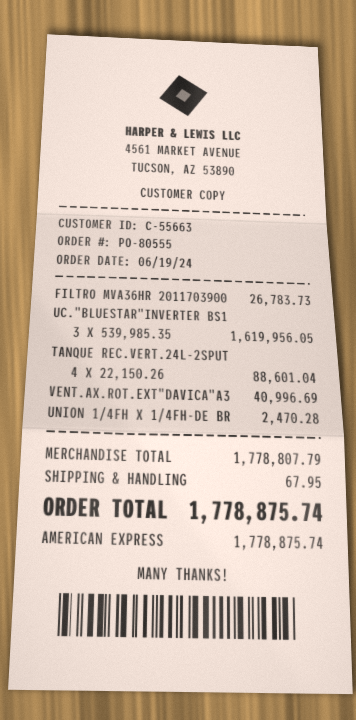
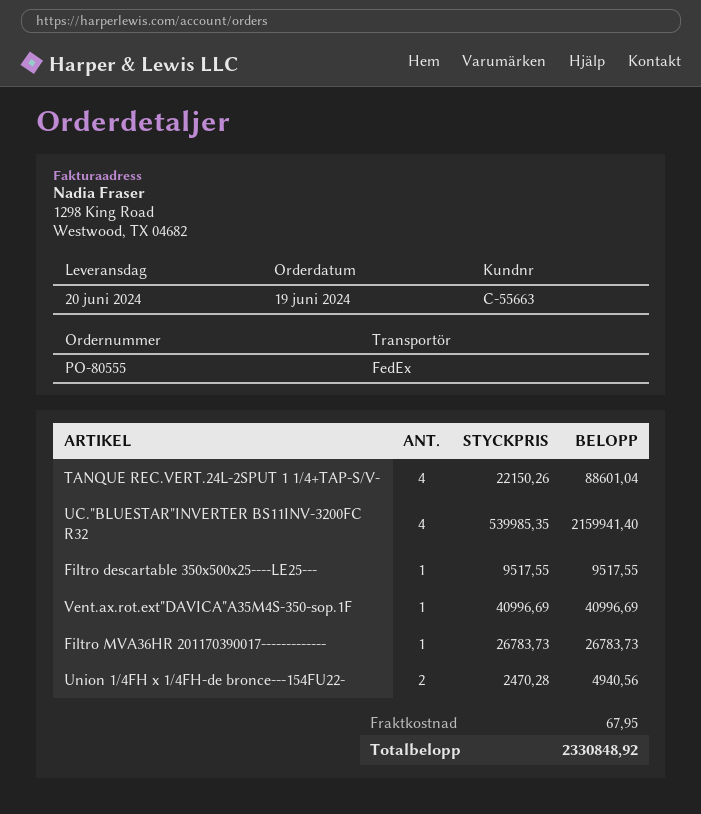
UC."BLUESTAR"INVERTER BS1: 3 x 539985.35 = 1619956.05 -> 4 x 539985.35 = 2159941.40
UNION 1/4FH X 1/4FH-DE BR: 1 x 2470.28 = 2470.28 -> 2 x 2470.28 = 4940.56
Filtro descartable 350x500x25----LE25---: none -> 1 x 9517.55 = 9517.55
total: 1778875.74 -> 2330848.92

